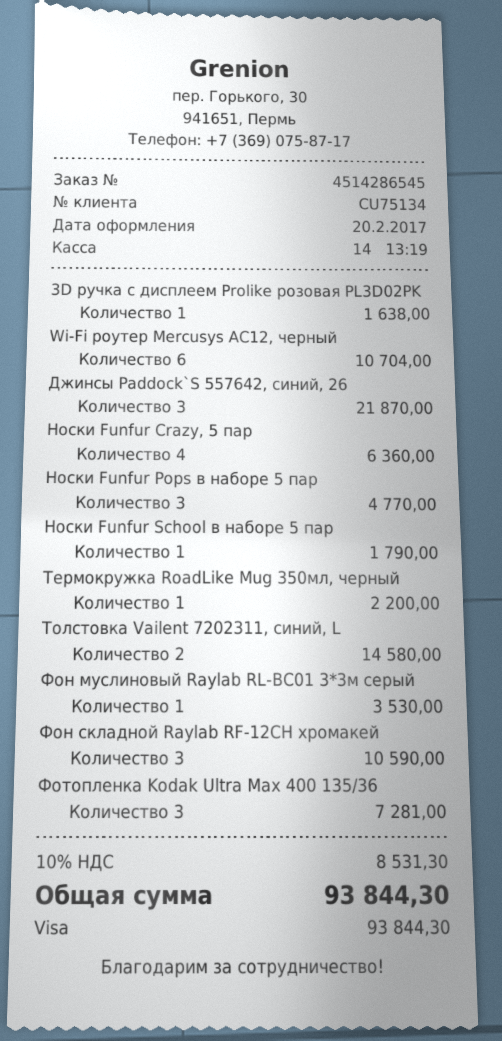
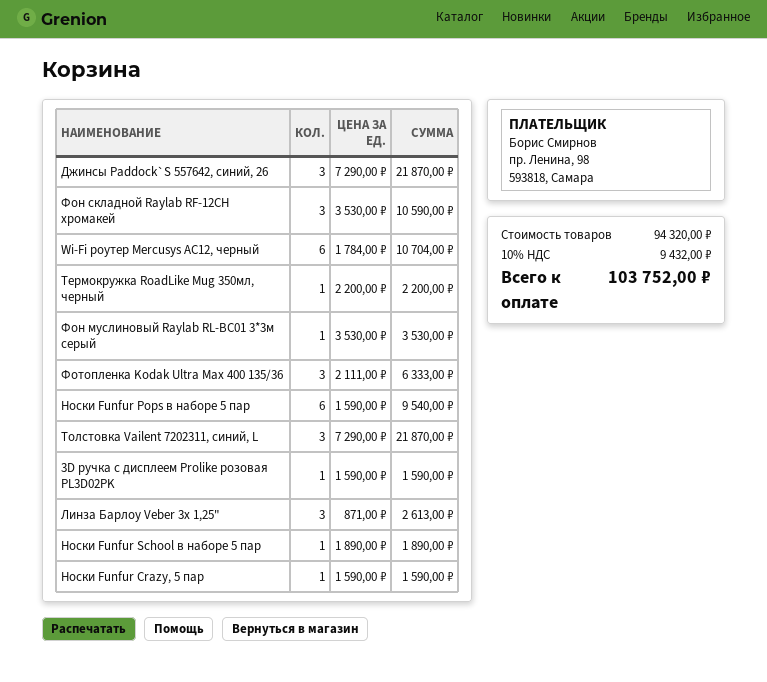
3D ручка с дисплеем Prolike розовая PL3D02PK: 1 for 1638.00 -> 1 for 1590.00
Носки Funfur Crazy, 5 пар: 4 for 6360.00 -> 1 for 1590.00
Носки Funfur Pops в наборе 5 пар: 3 for 4770.00 -> 6 for 9540.00
Носки Funfur School в наборе 5 пар: 1 for 1790.00 -> 1 for 1890.00
Толстовка Vailent 7202311, синий, L: 2 for 14580.00 -> 3 for 21870.00
Фотопленка Kodak Ultra Max 400 135/36: 3 for 7281.00 -> 3 for 6333.00
Линза Барлоу Veber 3х 1,25": none -> 3 for 2613.00
tax: 10% = 8531.30 -> 10% = 9432.00
total: 93844.30 -> 103752.00

